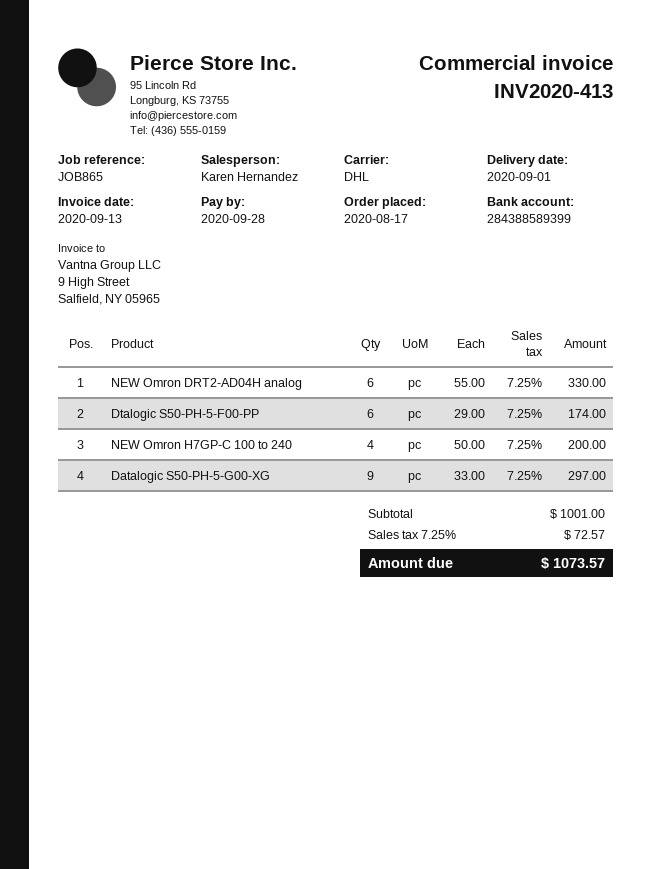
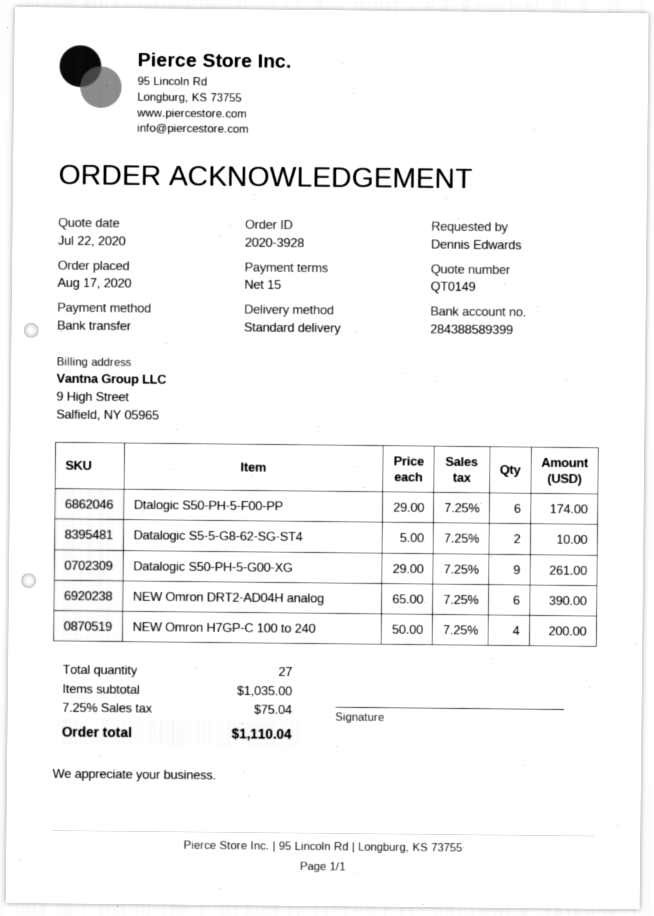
shipping method: DHL -> standard
NEW Omron DRT2-AD04H analog: 6 x 55.00 = 330.00 -> 6 x 65.00 = 390.00
Datalogic S50-PH-5-G00-XG: 9 x 33.00 = 297.00 -> 9 x 29.00 = 261.00
Datalogic S5-5-G8-62-SG-ST4: none -> 2 x 5.00 = 10.00
subtotal: 1001.00 -> 1035.00
tax: 7.25% = 72.57 -> 7.25% = 75.04
total: 1073.57 -> 1110.04

